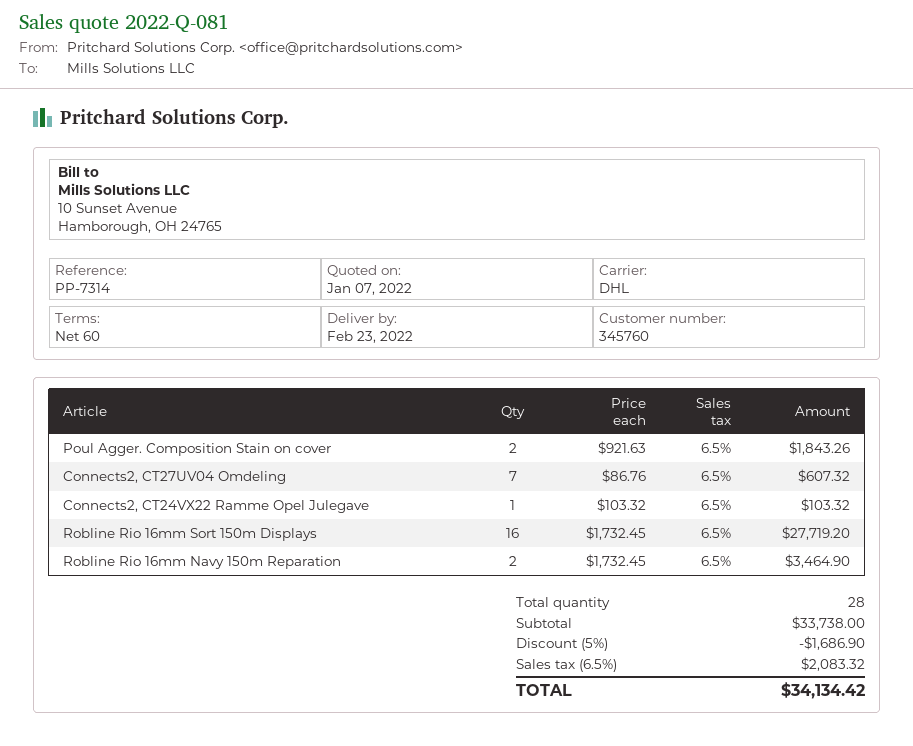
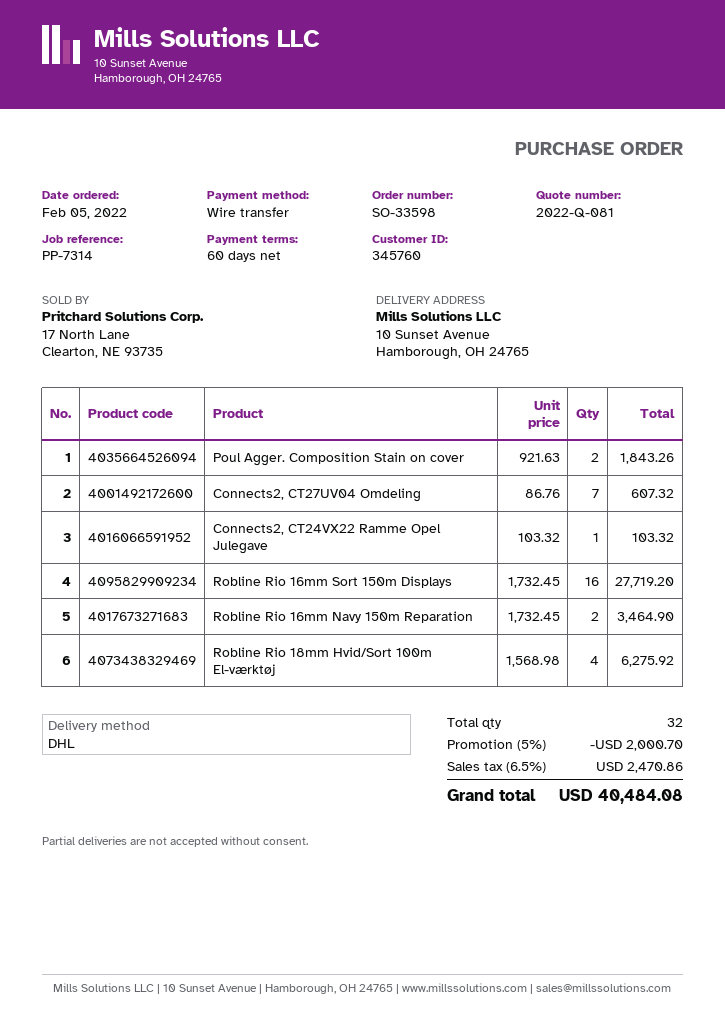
Robline Rio 18mm Hvid/Sort 100m El-værktøj: none -> 4 x 1568.98 = 6275.92
total quantity: 28 -> 32
discount: 5% = 1686.90 -> 5% = 2000.70
tax: 6.5% = 2083.32 -> 6.5% = 2470.86
total: 34134.42 -> 40484.08

